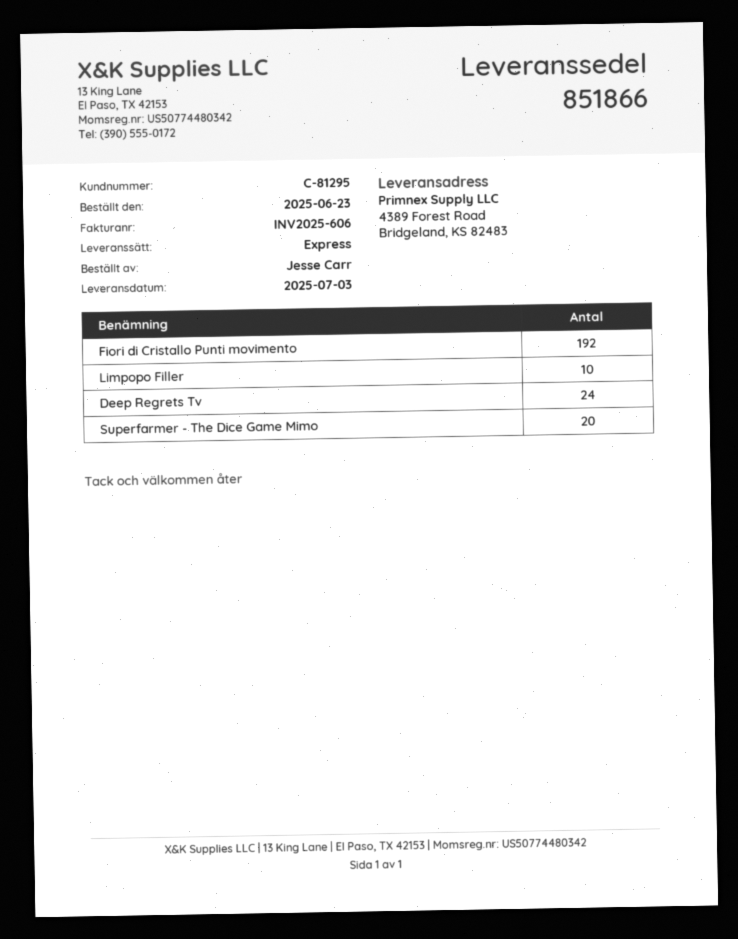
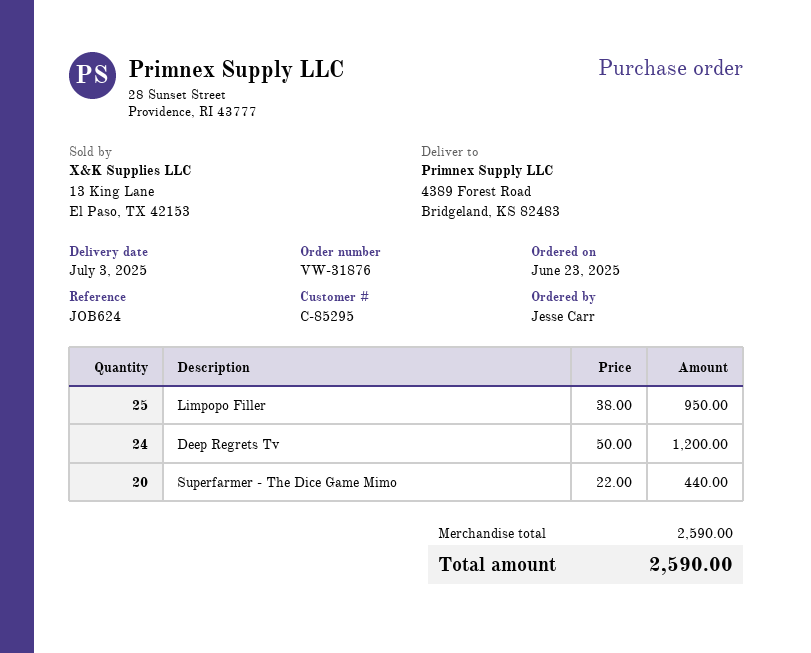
customer number: C-81295 -> C-85295
Fiori di Cristallo Punti movimento: 192 -> none
Limpopo Filler: 10 -> 25

